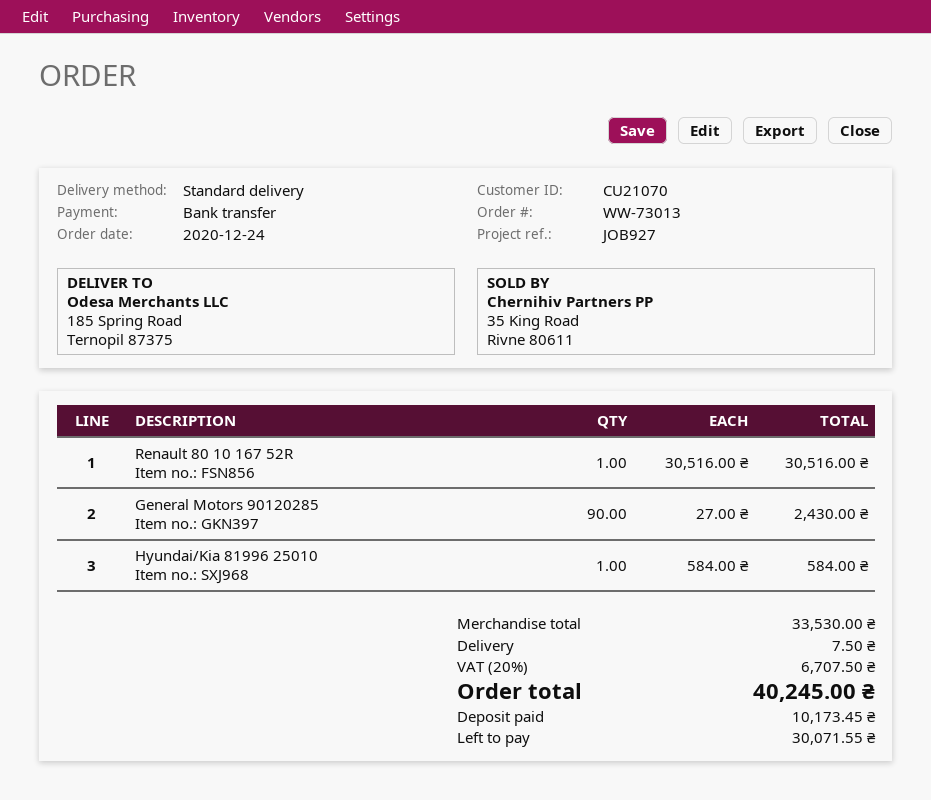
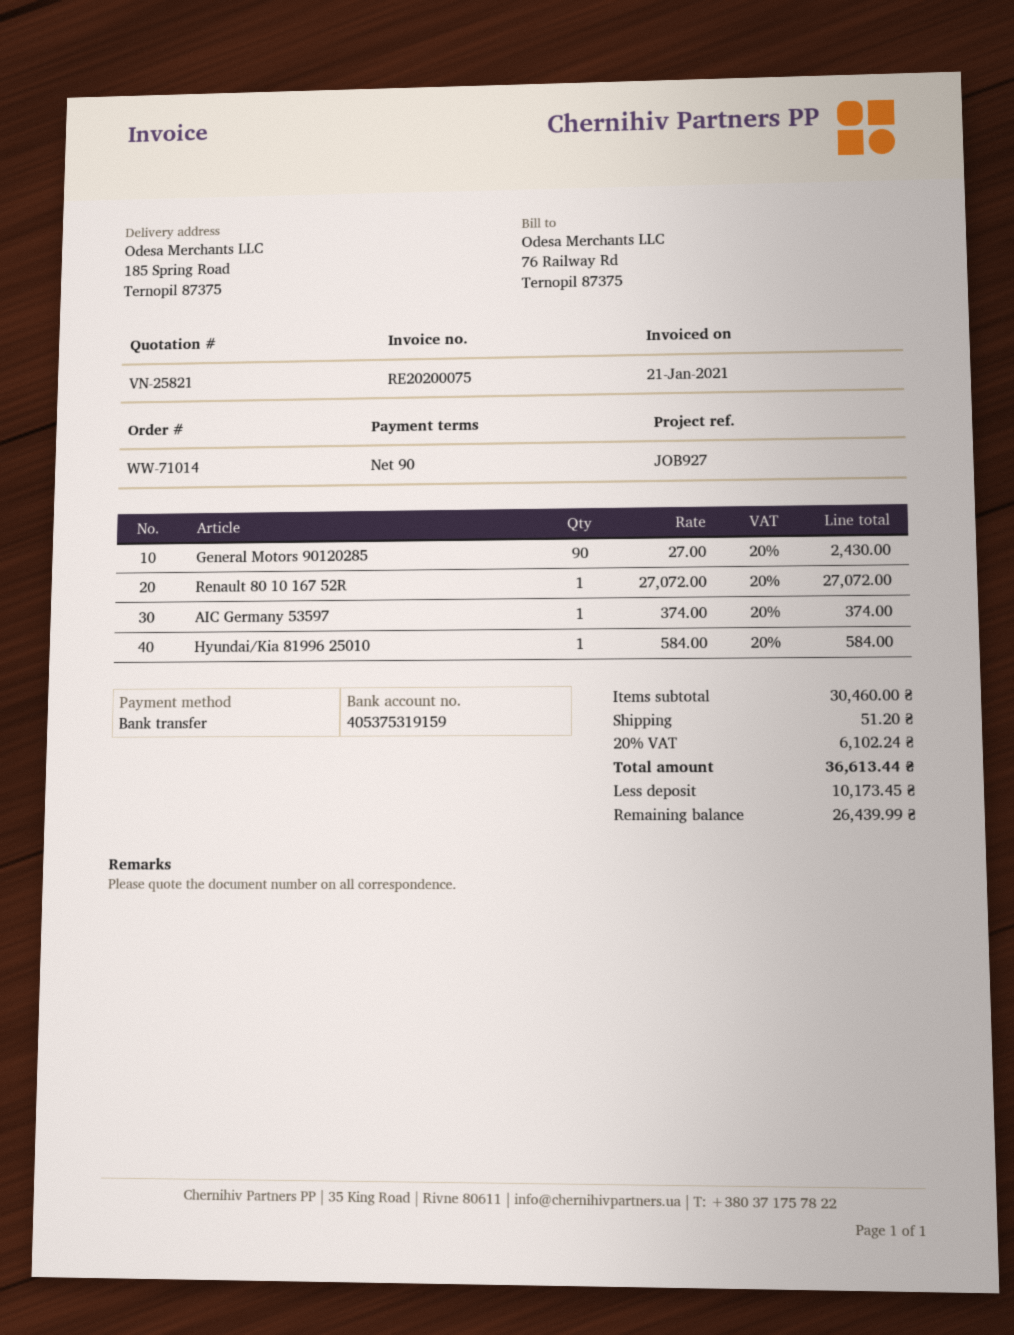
order number: WW-73013 -> WW-71014
Renault 80 10 167 52R: 1 x 30516.00 = 30516.00 -> 1 x 27072.00 = 27072.00
AIC Germany 53597: none -> 1 x 374.00 = 374.00
subtotal: 33530.00 -> 30460.00
shipping: 7.50 -> 51.20
tax: 20% = 6707.50 -> 20% = 6102.24
total: 40245.00 -> 36613.44
balance: 30071.55 -> 26439.99

